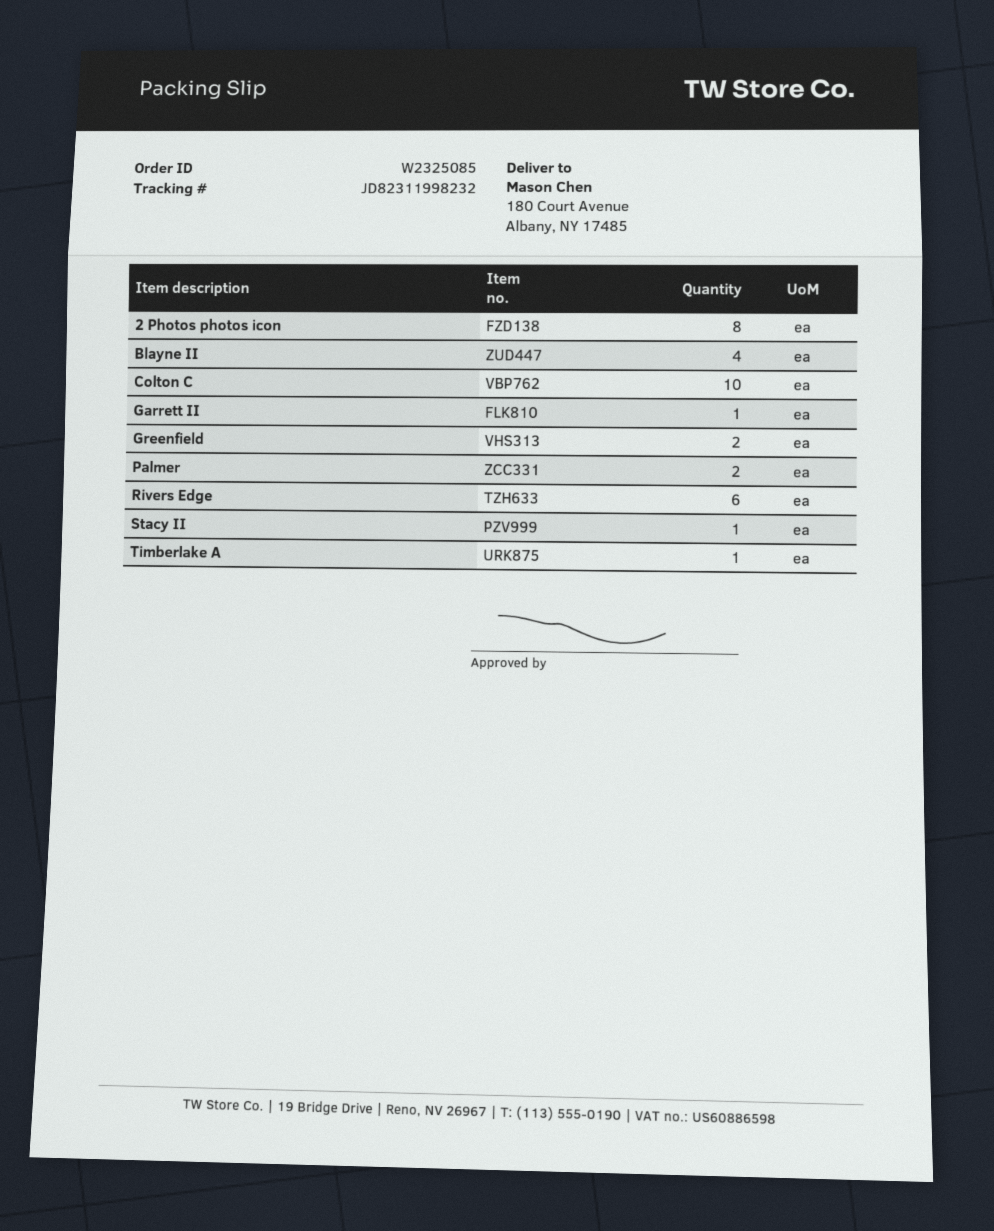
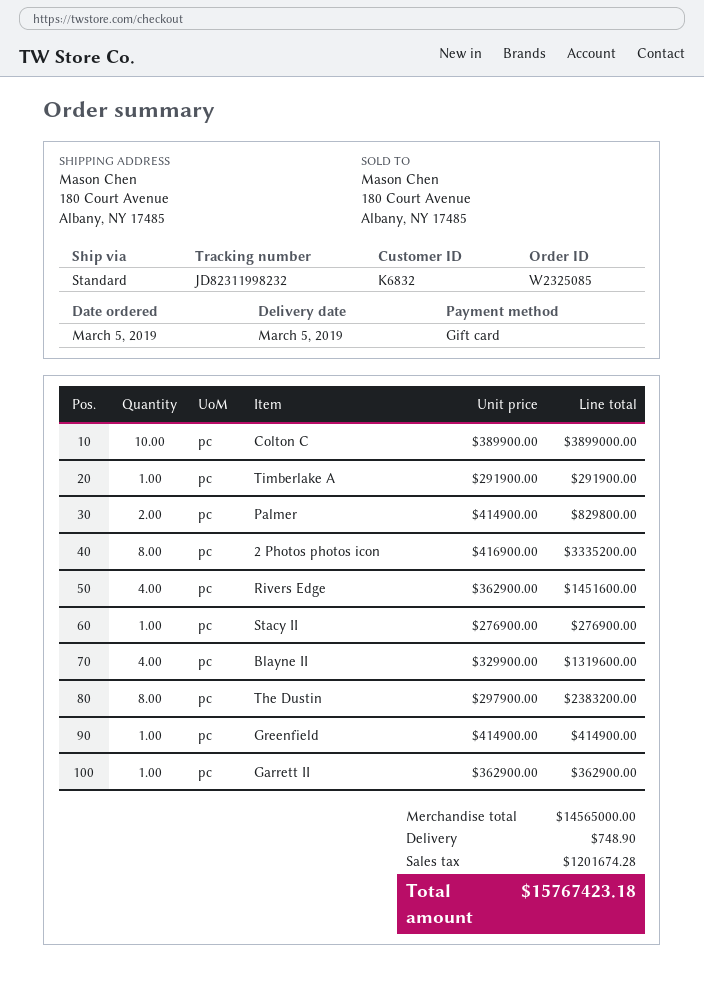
Greenfield: 2 -> 1
Rivers Edge: 6 -> 4
The Dustin: none -> 8

